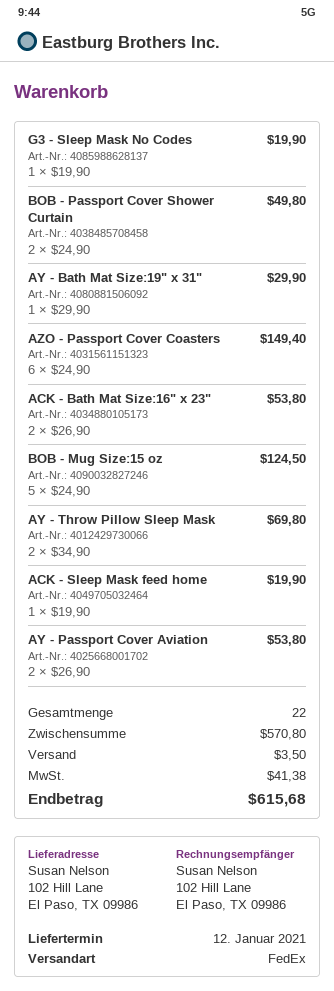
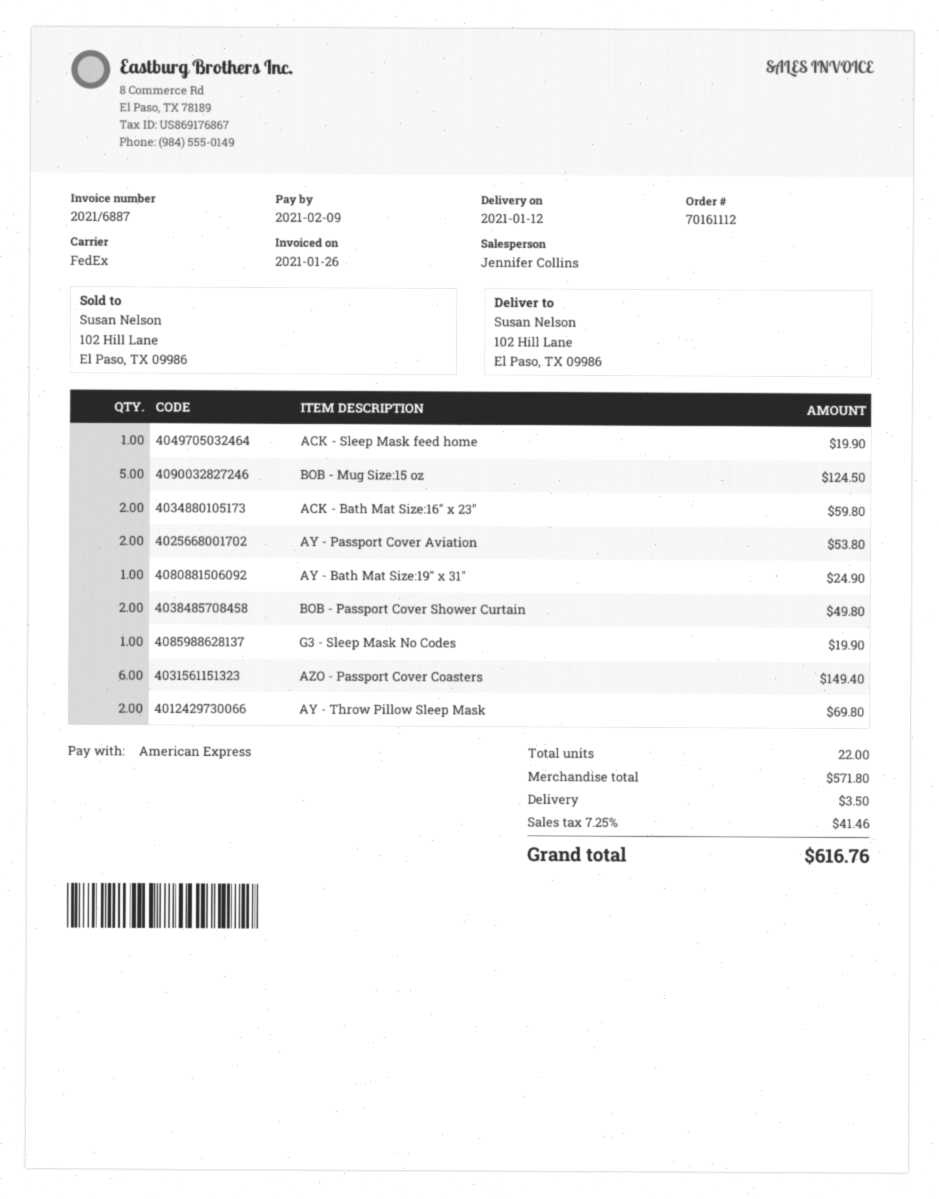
AY - Bath Mat Size:19" x 31": 1 for 29.90 -> 1 for 24.90
ACK - Bath Mat Size:16" x 23": 2 for 53.80 -> 2 for 59.80
subtotal: 570.80 -> 571.80
tax: 41.38 -> 41.46
total: 615.68 -> 616.76

